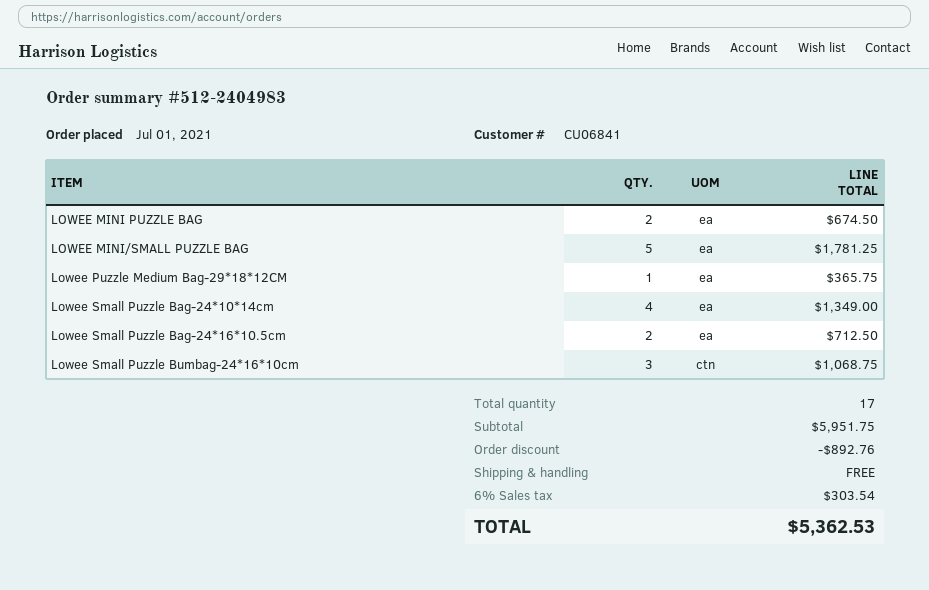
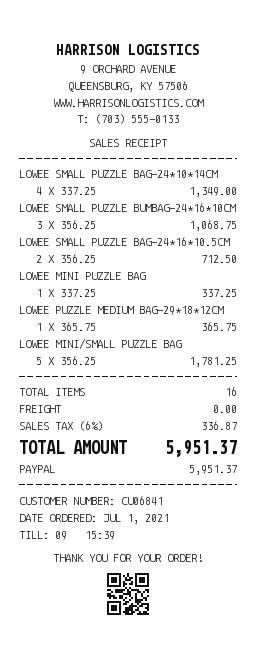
LOWEE MINI PUZZLE BAG: 2 for 674.50 -> 1 for 337.25
total quantity: 17 -> 16
discount: 892.76 -> none
tax: 6% = 303.54 -> 6% = 336.87
total: 5362.53 -> 5951.37

